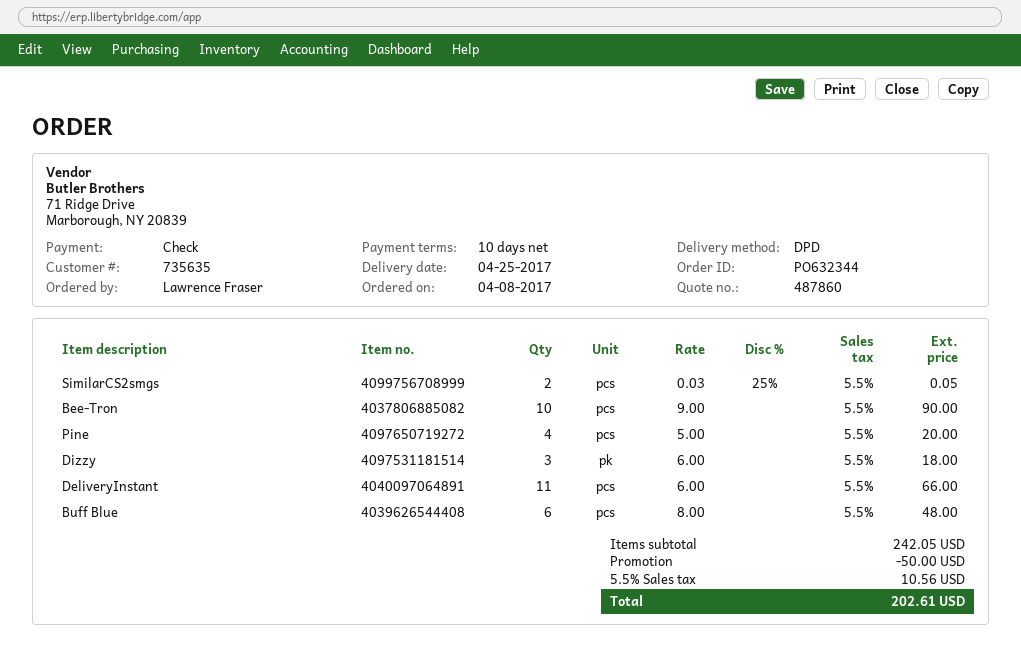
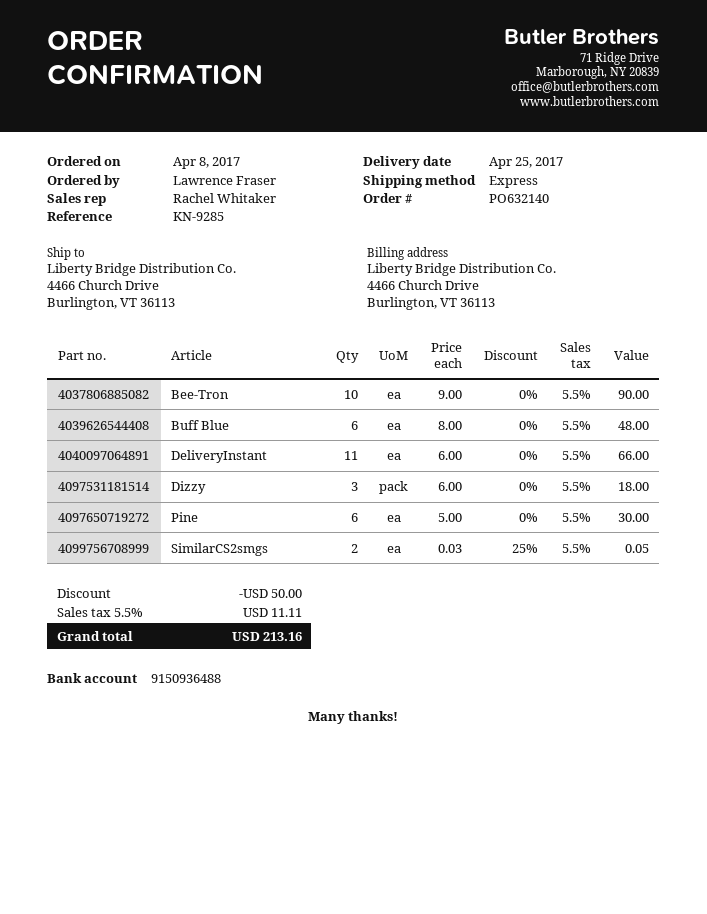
order number: PO632344 -> PO632140
shipping method: DPD -> express
Pine: 4 x 5.00 = 20.00 -> 6 x 5.00 = 30.00
tax: 5.5% = 10.56 -> 5.5% = 11.11
total: 202.61 -> 213.16

